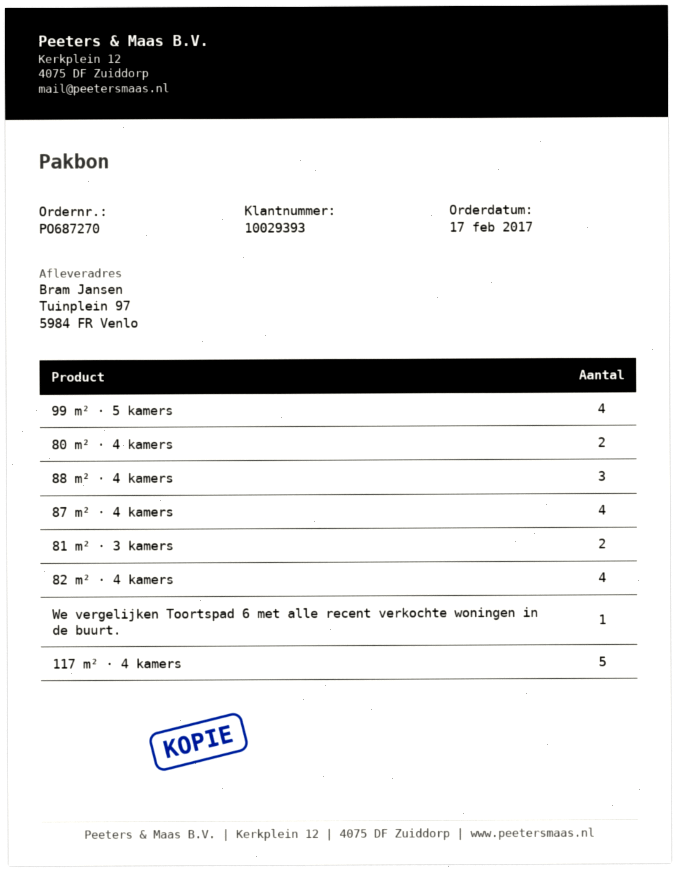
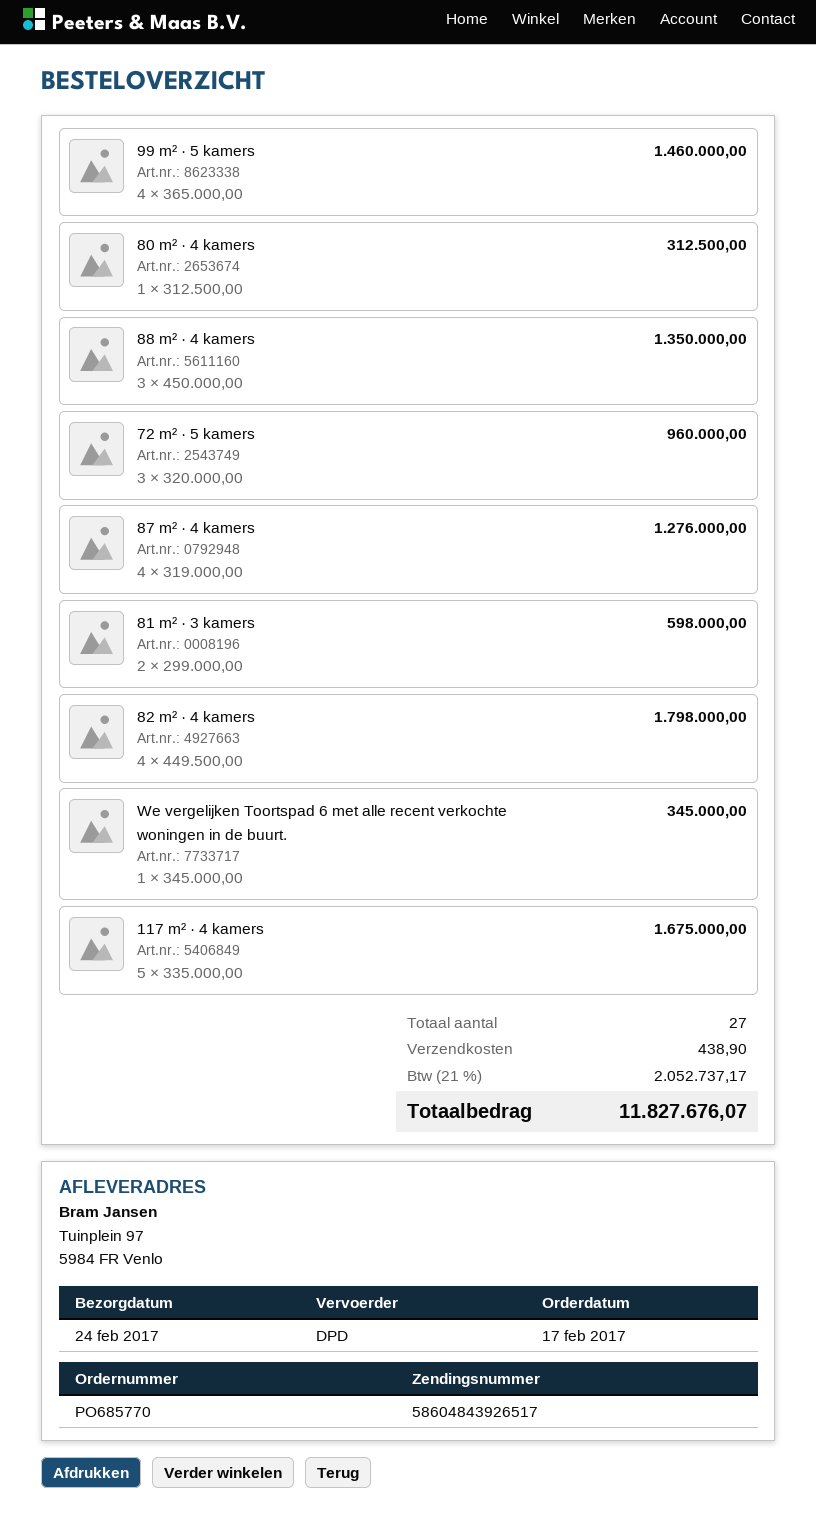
order number: PO687270 -> PO685770
80 m² · 4 kamers: 2 -> 1
72 m² · 5 kamers: none -> 3

